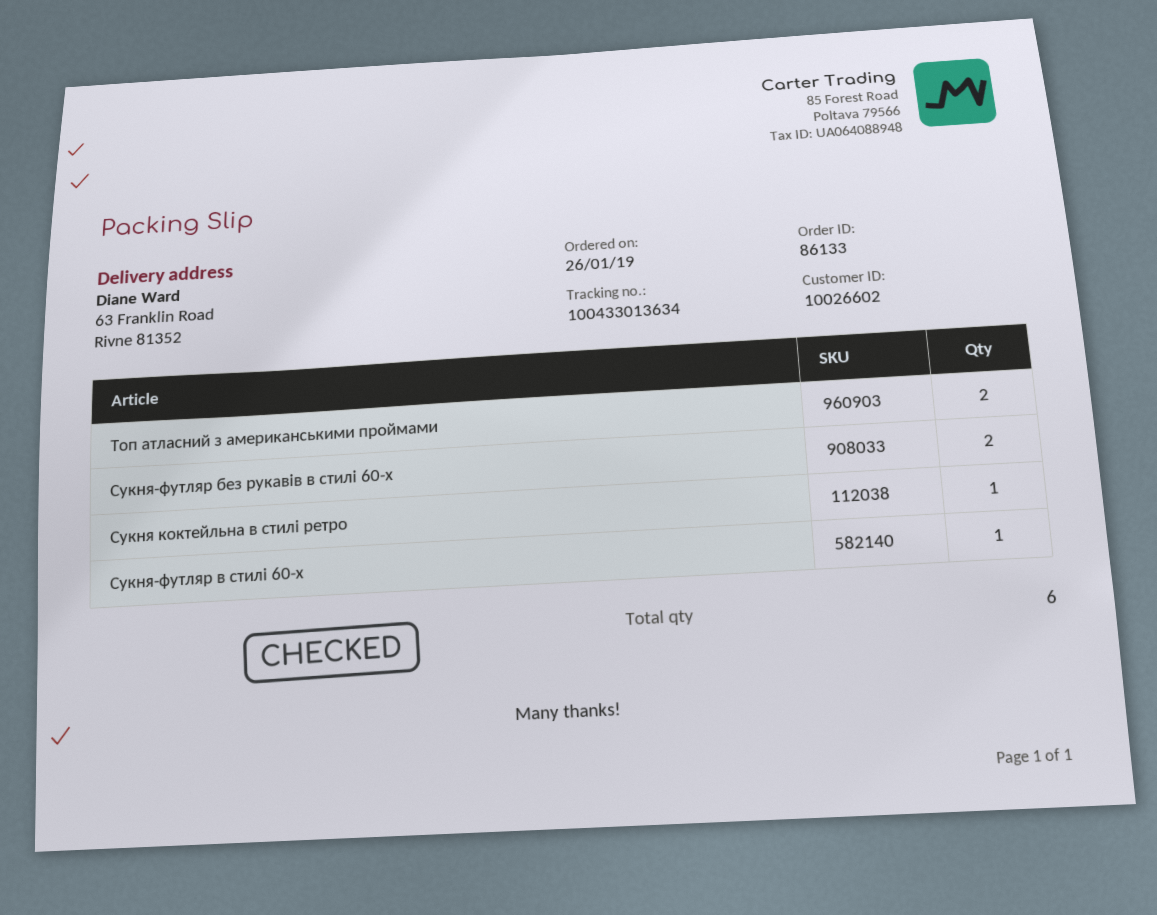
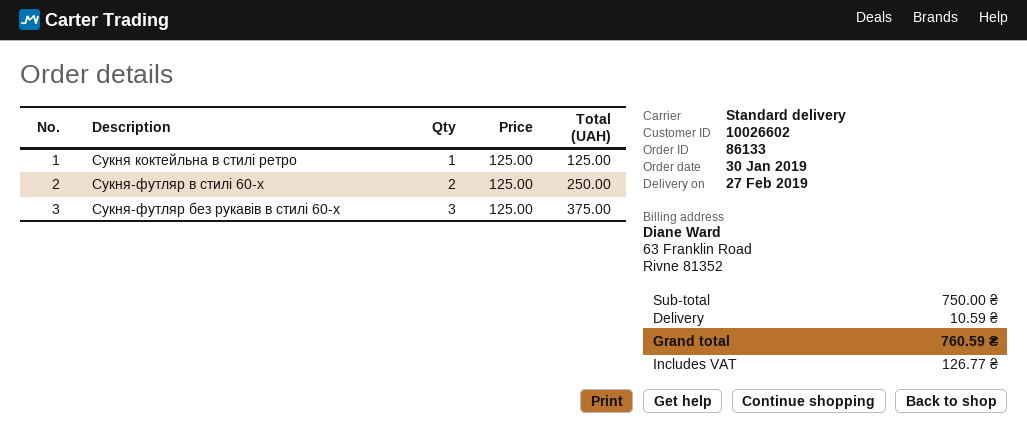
order date: 2019-01-26 -> 2019-01-30
Топ атласний з американськими проймами: 2 -> none
Сукня-футляр без рукавів в стилі 60-х: 2 -> 3
Сукня-футляр в стилі 60-х: 1 -> 2

